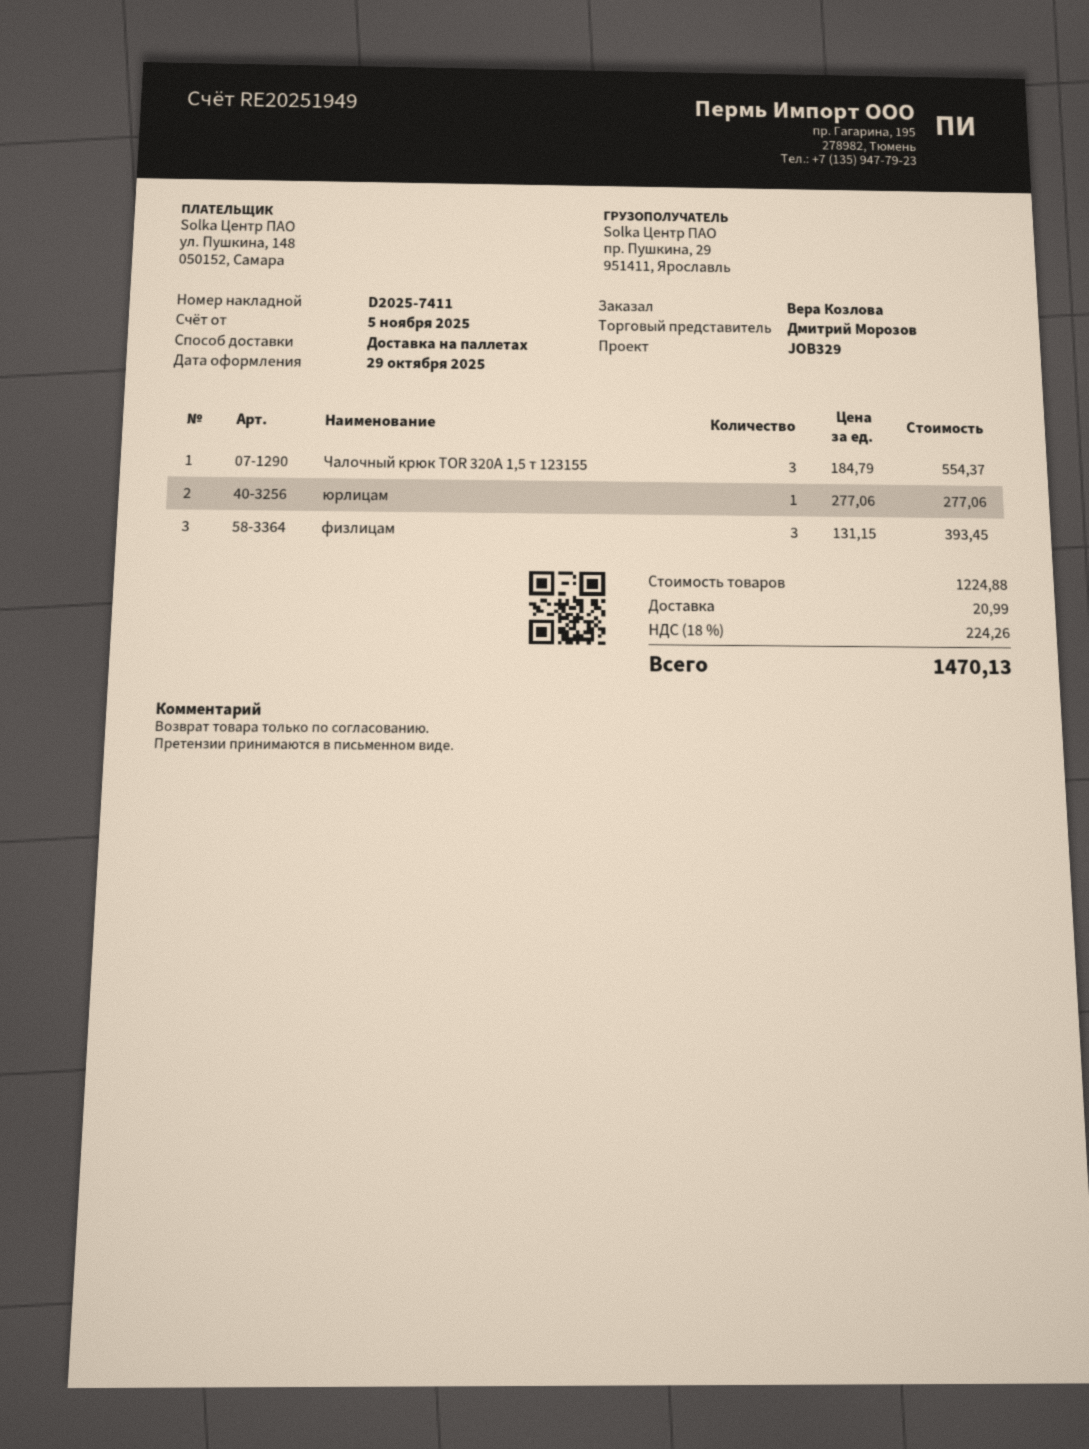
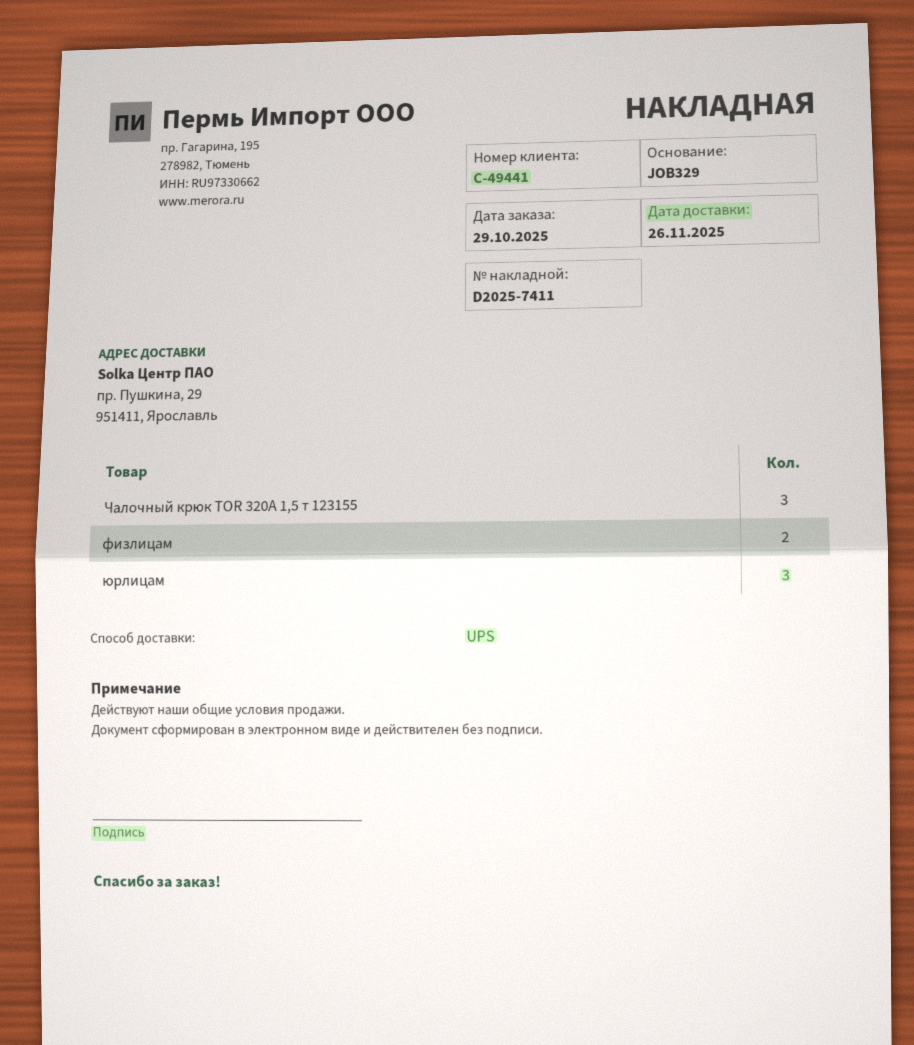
shipping method: pallet freight -> UPS
юрлицам: 1 -> 3
физлицам: 3 -> 2

